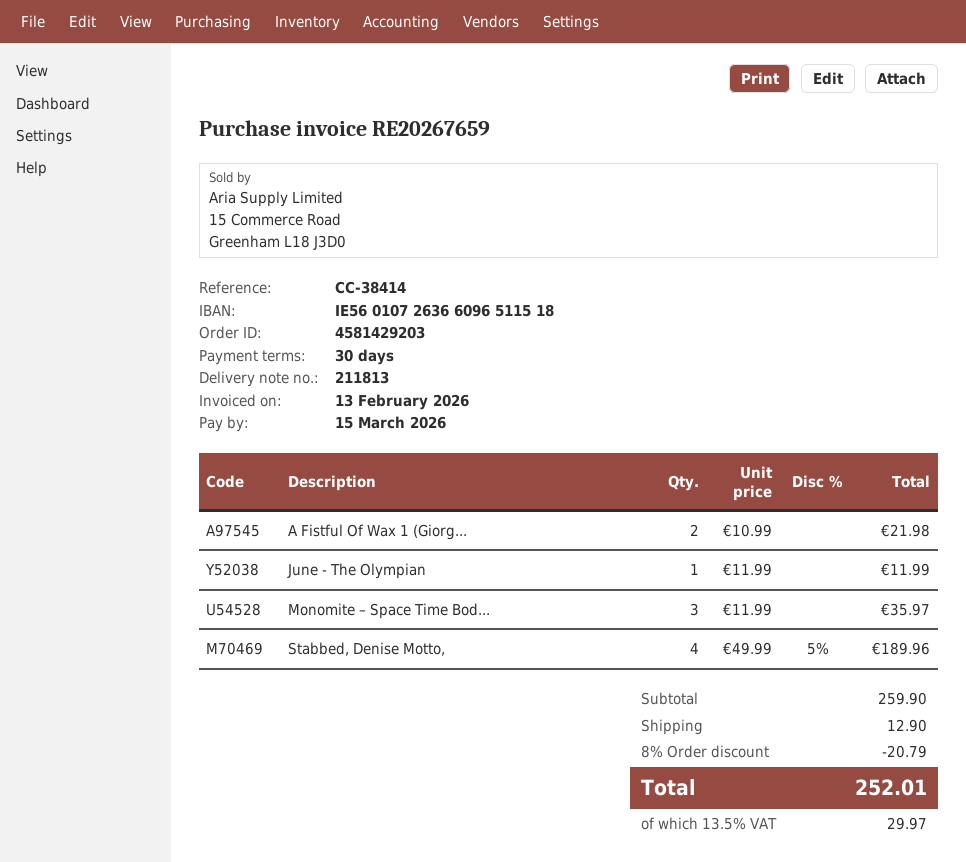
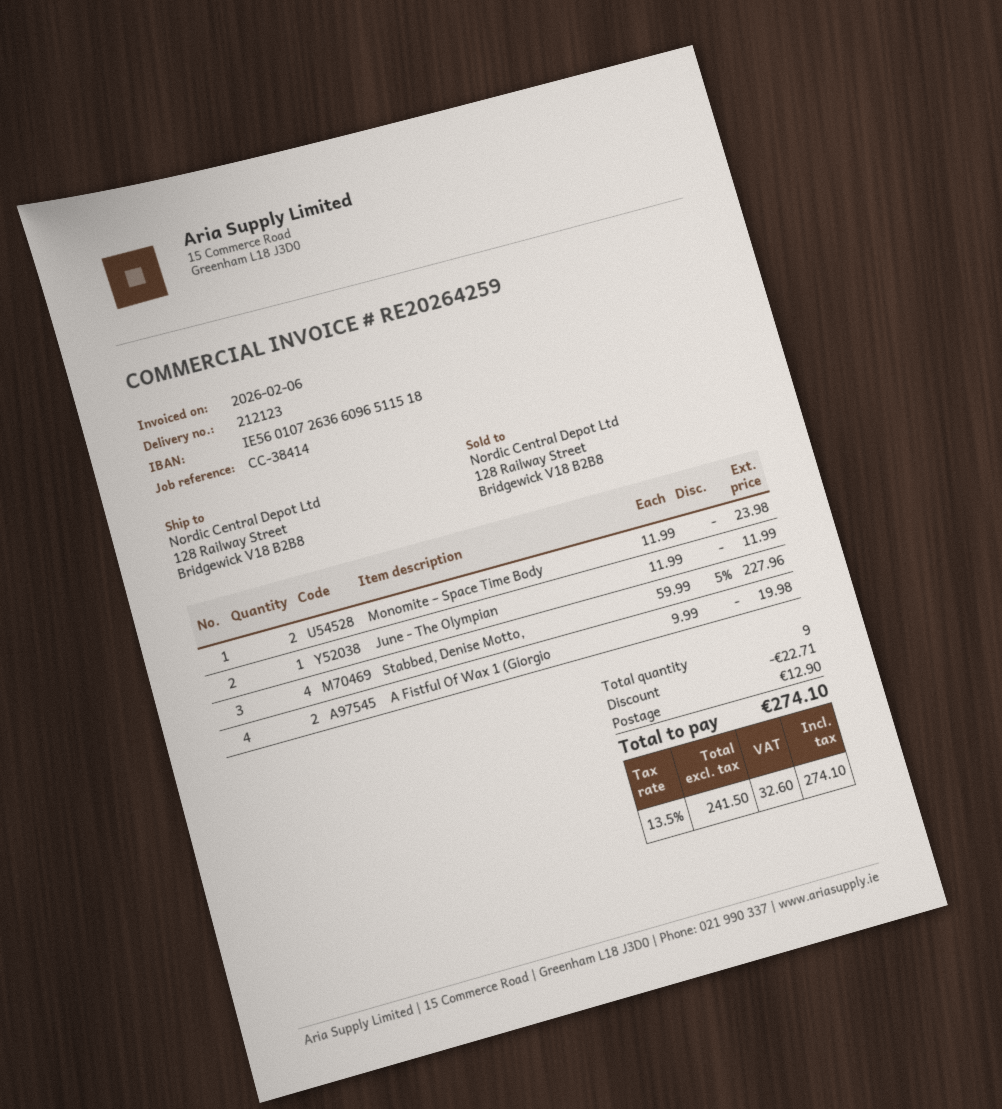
delivery note number: 211813 -> 212123
invoice number: RE20267659 -> RE20264259
invoice date: 2026-02-13 -> 2026-02-06
A Fistful Of Wax 1 (Giorg...: 2 x 10.99 = 21.98 -> 2 x 9.99 = 19.98
Monomite – Space Time Bod...: 3 x 11.99 = 35.97 -> 2 x 11.99 = 23.98
Stabbed, Denise Motto,: 4 x 49.99 - 5% = 189.96 -> 4 x 59.99 - 5% = 227.96
discount: 20.79 -> 22.71
tax: 13.5% = 29.97 -> 13.5% = 32.60
total: 252.01 -> 274.10

